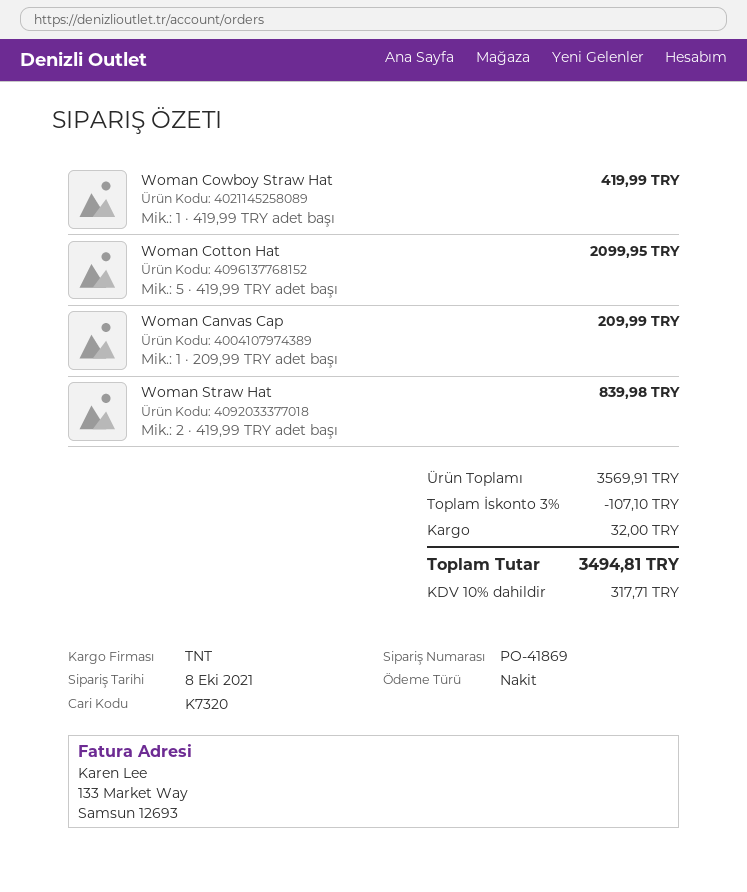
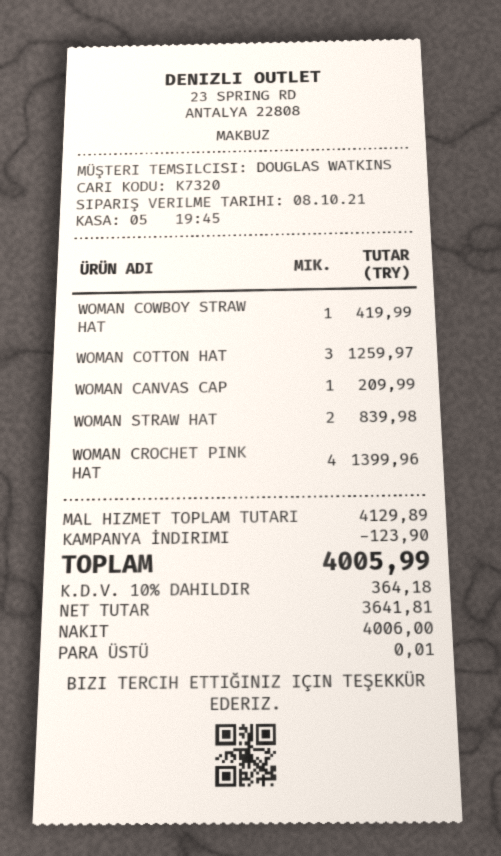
Woman Cotton Hat: 5 for 2099.95 -> 3 for 1259.97
WOMAN CROCHET PINK HAT: none -> 4 for 1399.96
subtotal: 3569.91 -> 4129.89
discount: 107.10 -> 123.90
shipping: 32.00 -> none
tax: 10% = 317.71 -> 10% = 364.18
total: 3494.81 -> 4005.99

